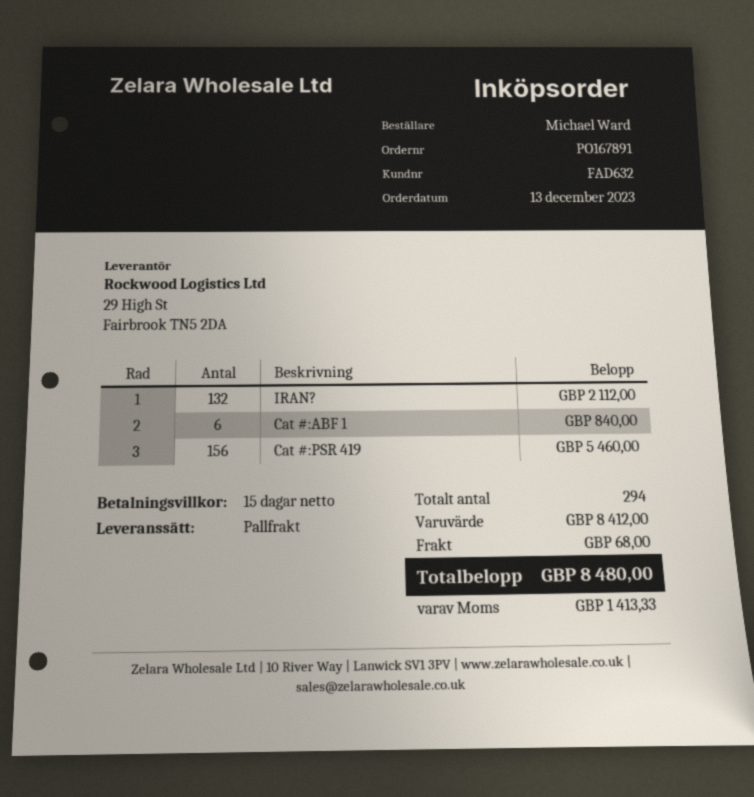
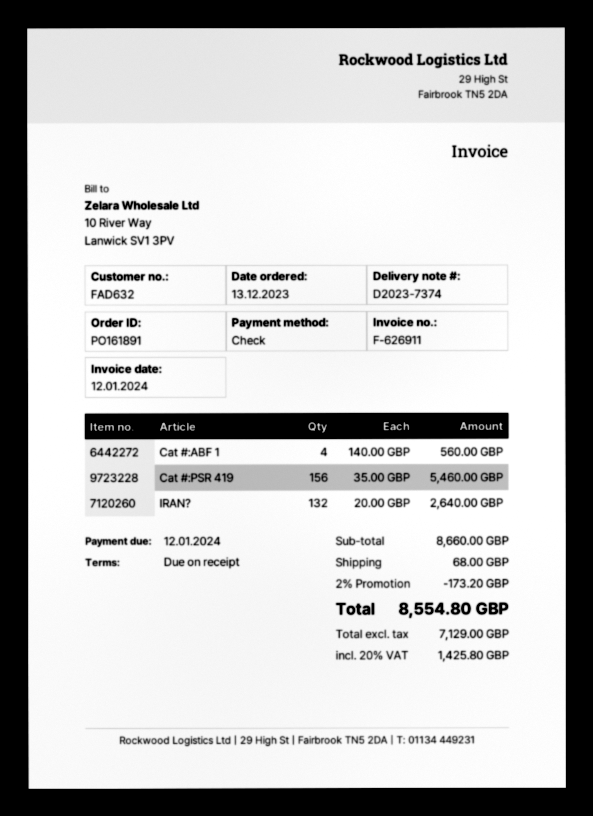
order number: PO167891 -> PO161891
payment terms: 15 days -> on receipt
IRAN?: 132 for 2112.00 -> 132 for 2640.00
Cat #:ABF 1: 6 for 840.00 -> 4 for 560.00
subtotal: 8412.00 -> 8660.00
discount: none -> 2% = 173.20
tax: 1413.33 -> 1425.80
total: 8480.00 -> 8554.80

